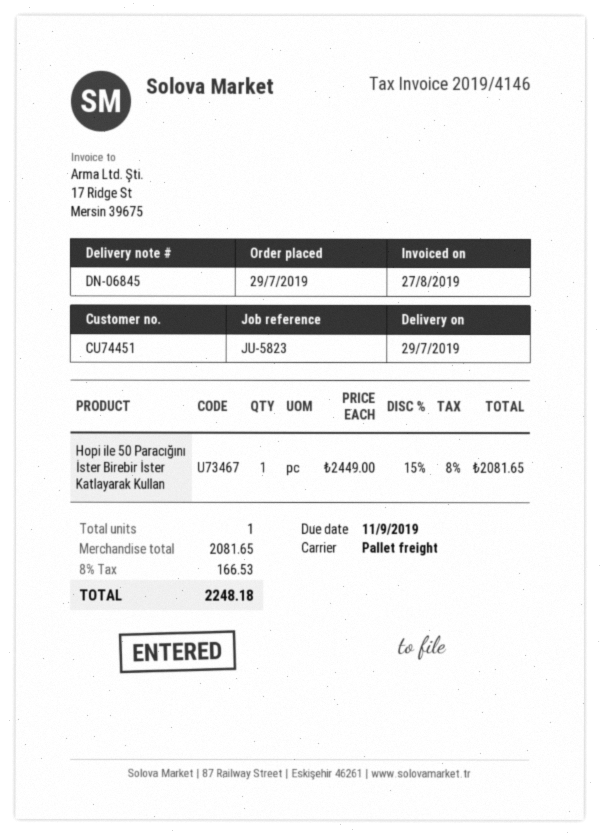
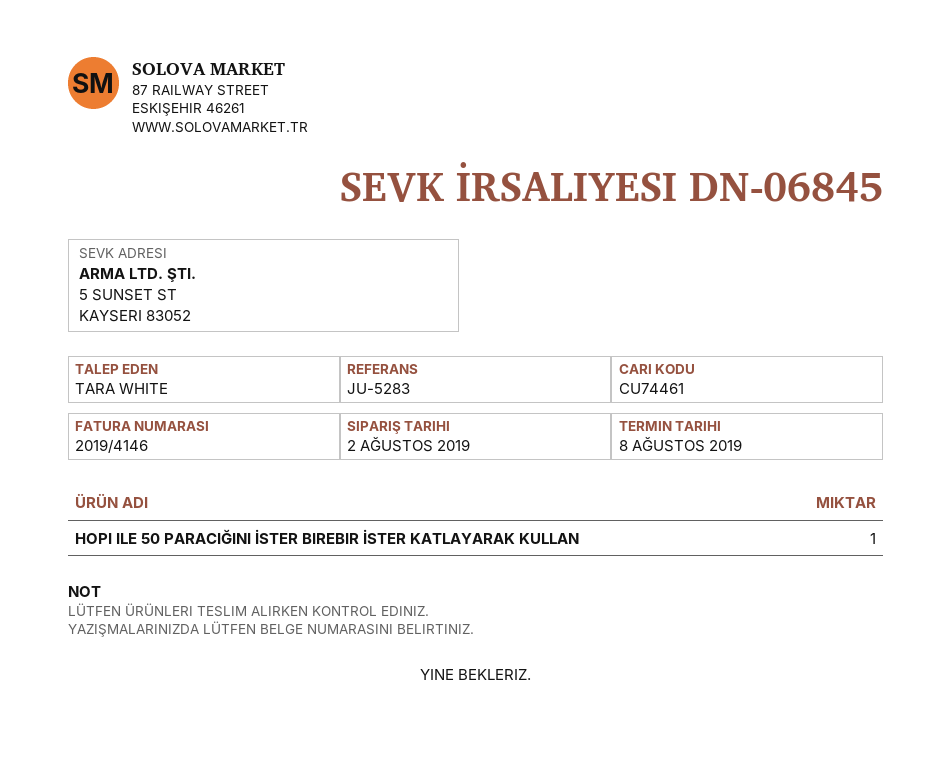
order date: 2019-07-29 -> 2019-08-02
delivery date: 2019-07-29 -> 2019-08-08
customer number: CU74451 -> CU74461
reference: JU-5823 -> JU-5283

